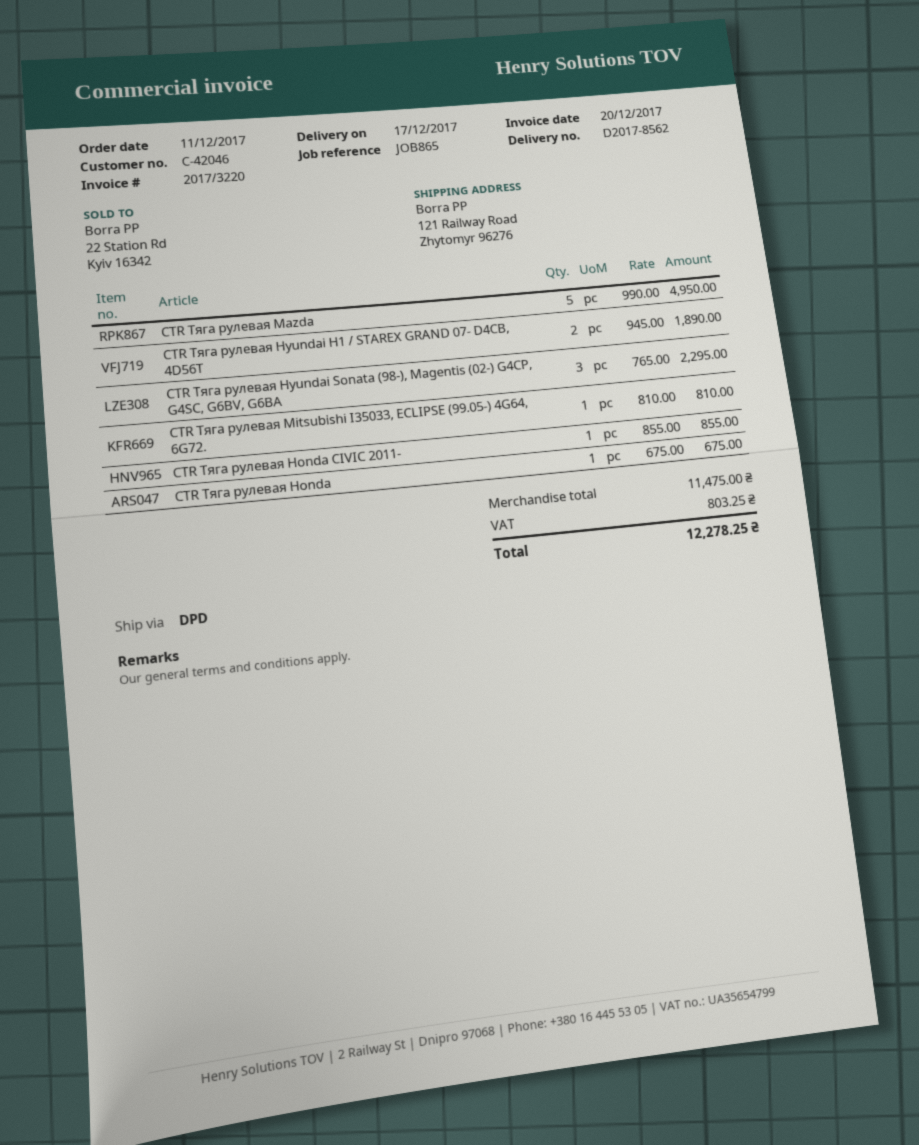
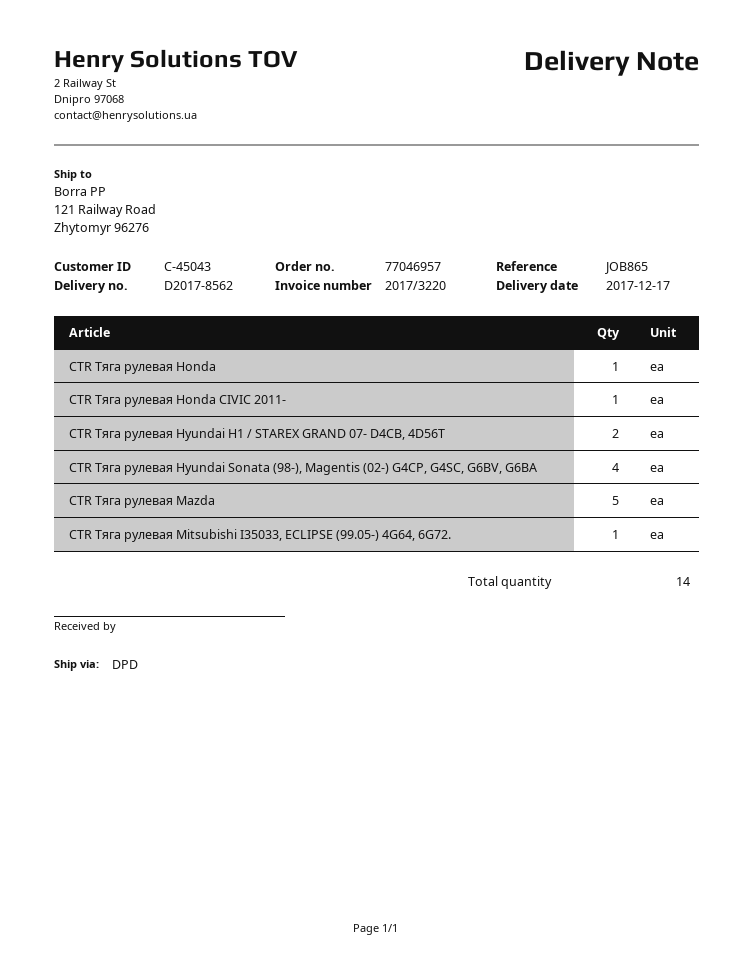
customer number: C-42046 -> C-45043
CTR Тяга рулевая Hyundai Sonata (98-), Magentis (02-) G4CP, G4SC, G6BV, G6BA: 3 -> 4

